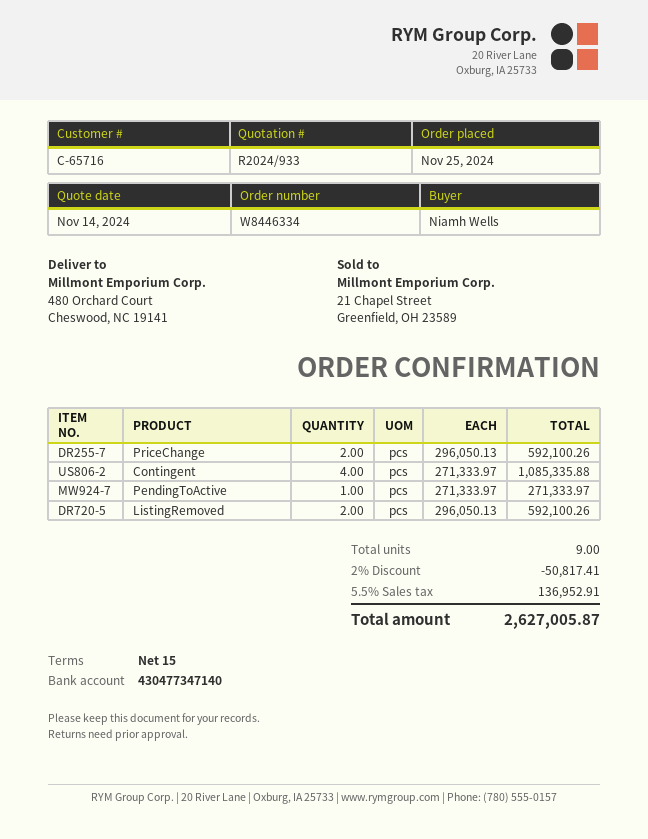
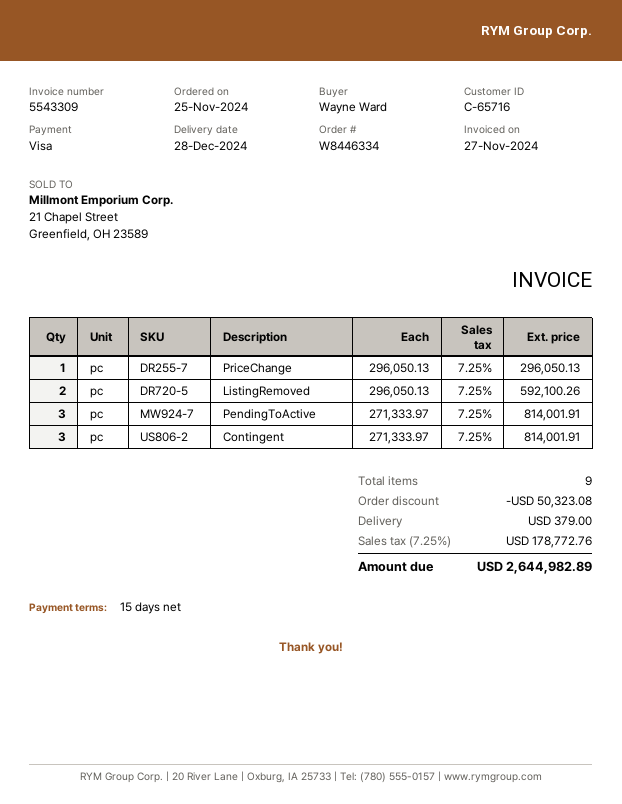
ordered by: Niamh Wells -> Wayne Ward
PriceChange: 2 x 296050.13 = 592100.26 -> 1 x 296050.13 = 296050.13
Contingent: 4 x 271333.97 = 1085335.88 -> 3 x 271333.97 = 814001.91
PendingToActive: 1 x 271333.97 = 271333.97 -> 3 x 271333.97 = 814001.91
discount: 50817.41 -> 50323.08
shipping: none -> 379.00
tax: 5.5% = 136952.91 -> 7.25% = 178772.76
total: 2627005.87 -> 2644982.89

